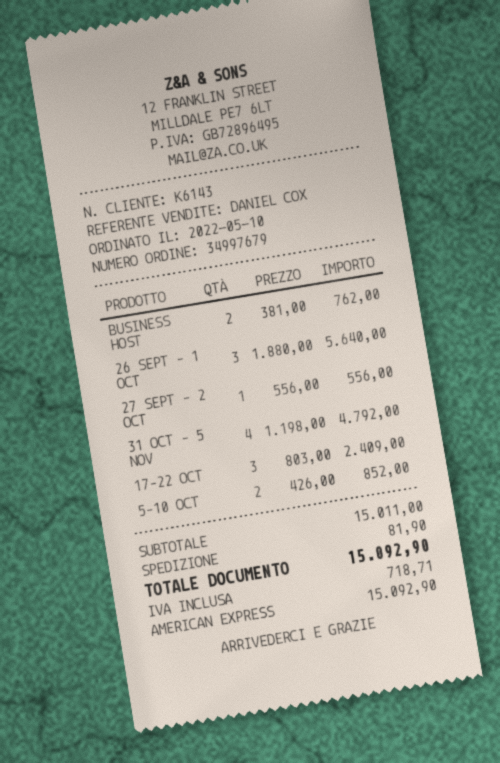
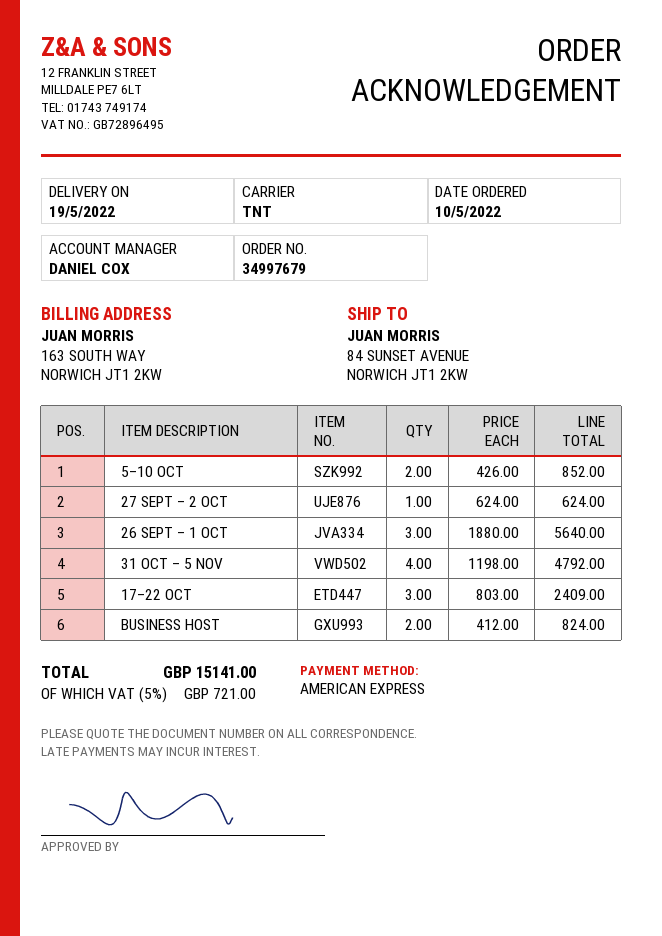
BUSINESS HOST: 2 x 381.00 = 762.00 -> 2 x 412.00 = 824.00
27 SEPT – 2 OCT: 1 x 556.00 = 556.00 -> 1 x 624.00 = 624.00
shipping: 81.90 -> none
tax: 718.71 -> 721.00
total: 15092.90 -> 15141.00

